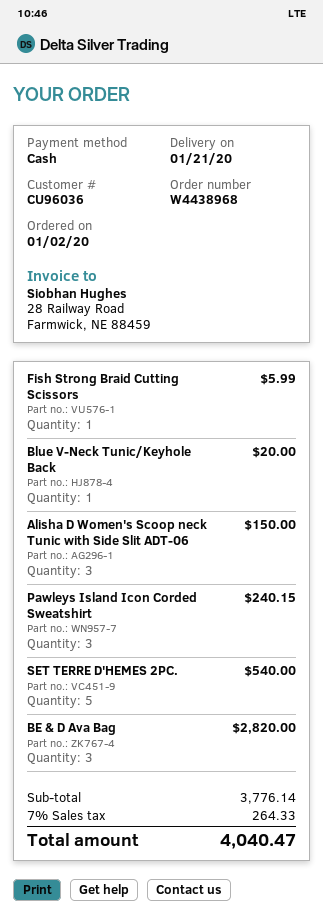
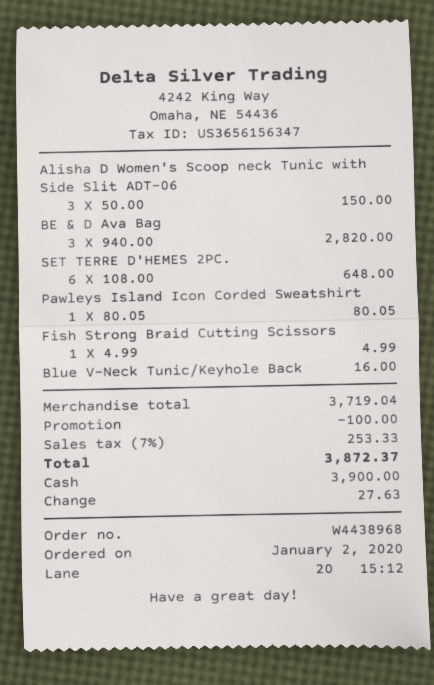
Fish Strong Braid Cutting Scissors: 1 for 5.99 -> 1 for 4.99
Blue V-Neck Tunic/Keyhole Back: 1 for 20.00 -> 1 for 16.00
Pawleys Island Icon Corded Sweatshirt: 3 for 240.15 -> 1 for 80.05
SET TERRE D'HEMES 2PC.: 5 for 540.00 -> 6 for 648.00
subtotal: 3776.14 -> 3719.04
discount: none -> 100.00
tax: 7% = 264.33 -> 7% = 253.33
total: 4040.47 -> 3872.37

